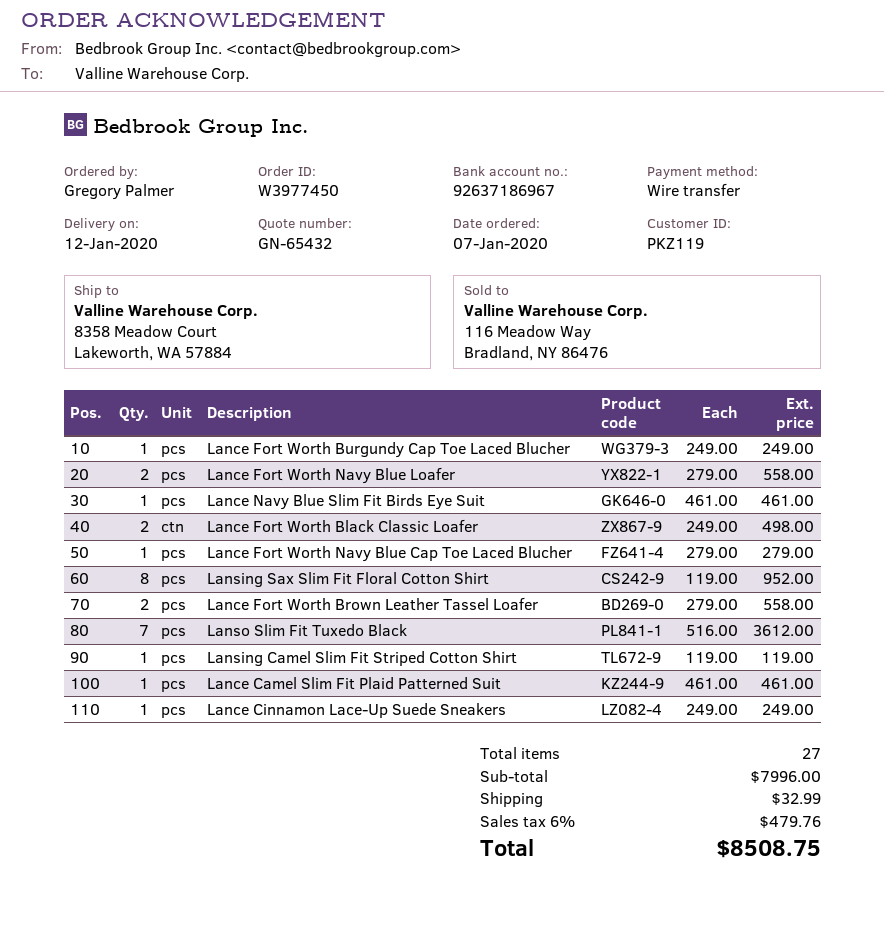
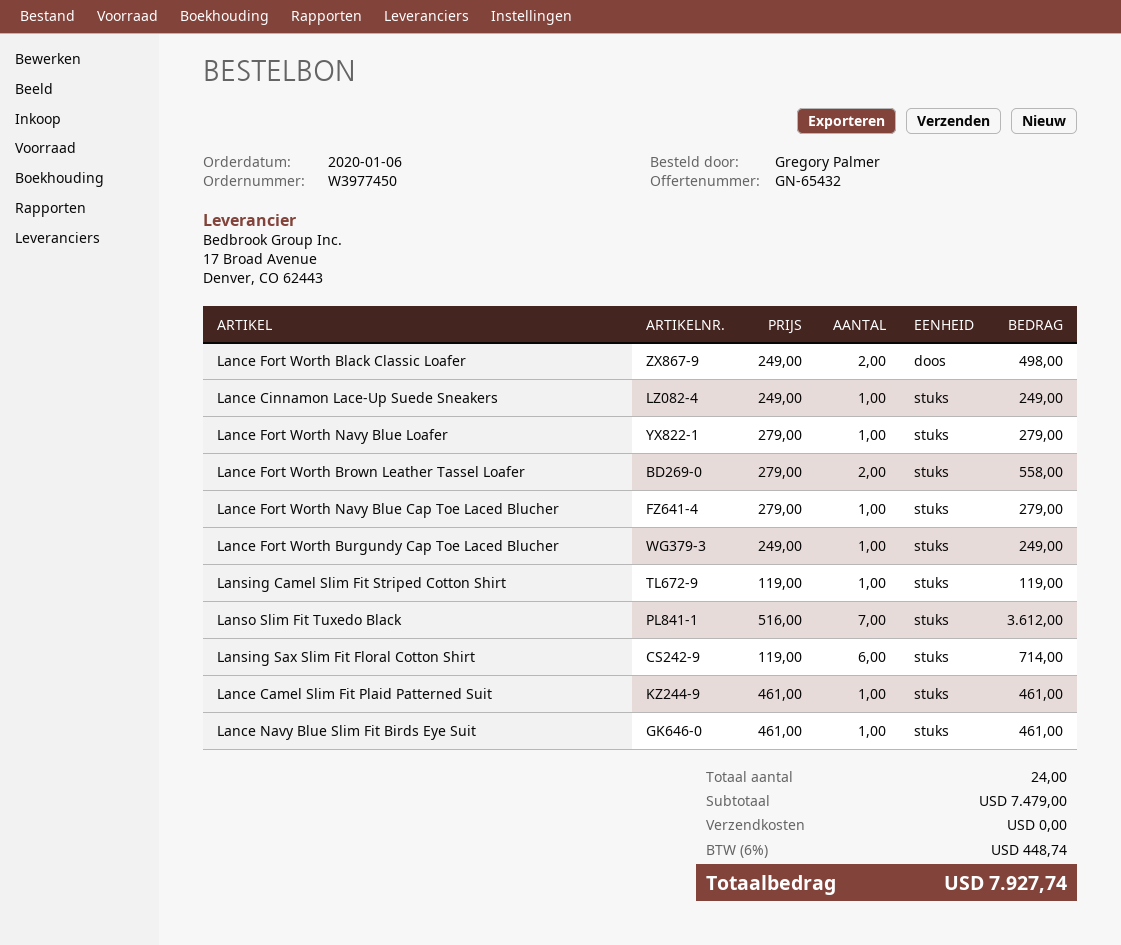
order date: 2020-01-07 -> 2020-01-06
Lance Fort Worth Navy Blue Loafer: 2 x 279.00 = 558.00 -> 1 x 279.00 = 279.00
Lansing Sax Slim Fit Floral Cotton Shirt: 8 x 119.00 = 952.00 -> 6 x 119.00 = 714.00
total quantity: 27 -> 24
subtotal: 7996.00 -> 7479.00
shipping: 32.99 -> 0.00
tax: 6% = 479.76 -> 6% = 448.74
total: 8508.75 -> 7927.74

